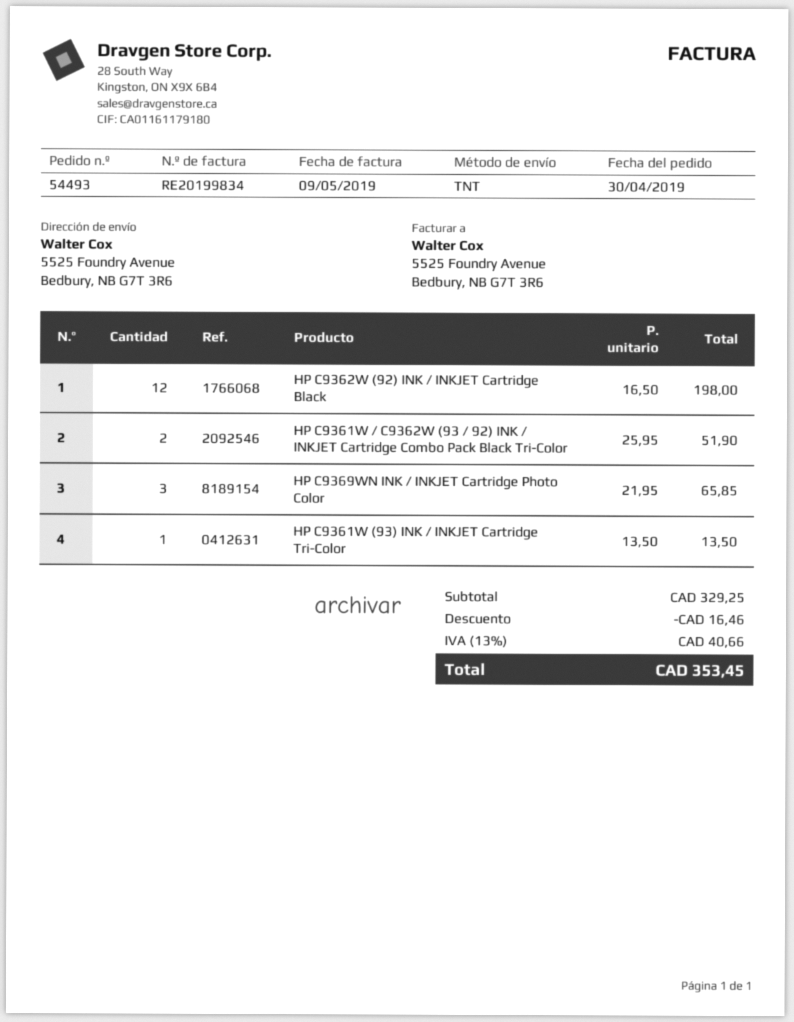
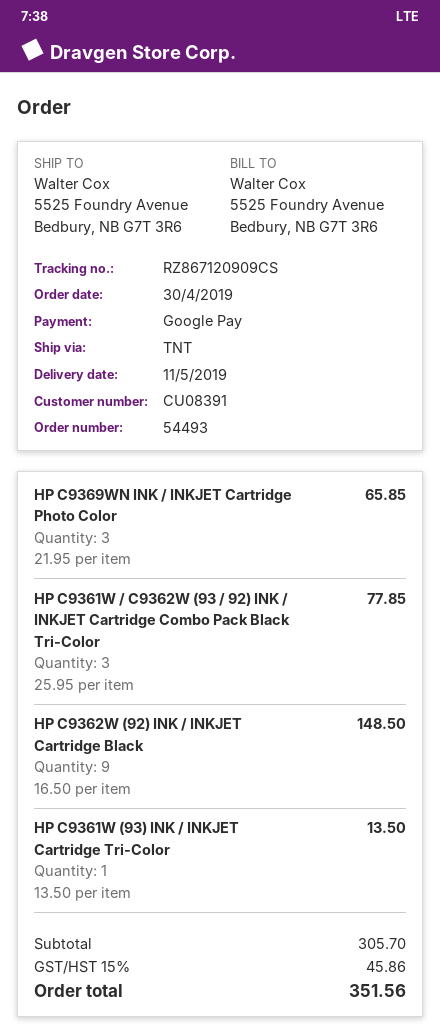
HP C9362W (92) INK / INKJET Cartridge Black: 12 x 16.50 = 198.00 -> 9 x 16.50 = 148.50
HP C9361W / C9362W (93 / 92) INK / INKJET Cartridge Combo Pack Black Tri-Color: 2 x 25.95 = 51.90 -> 3 x 25.95 = 77.85
subtotal: 329.25 -> 305.70
discount: 16.46 -> none
tax: 13% = 40.66 -> 15% = 45.86
total: 353.45 -> 351.56

